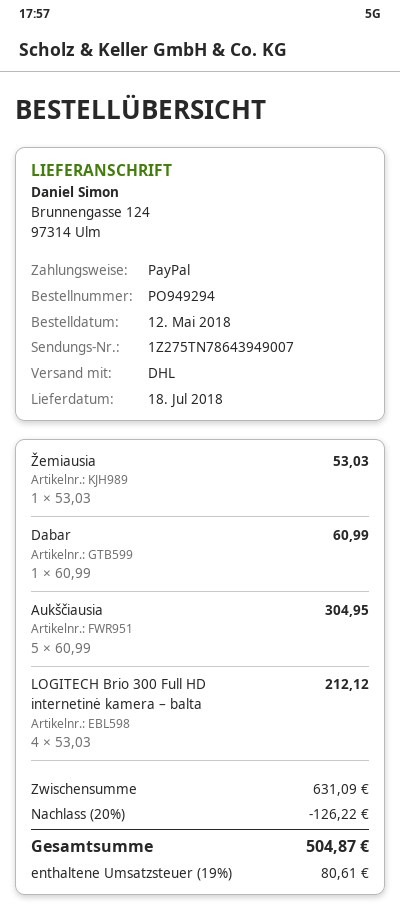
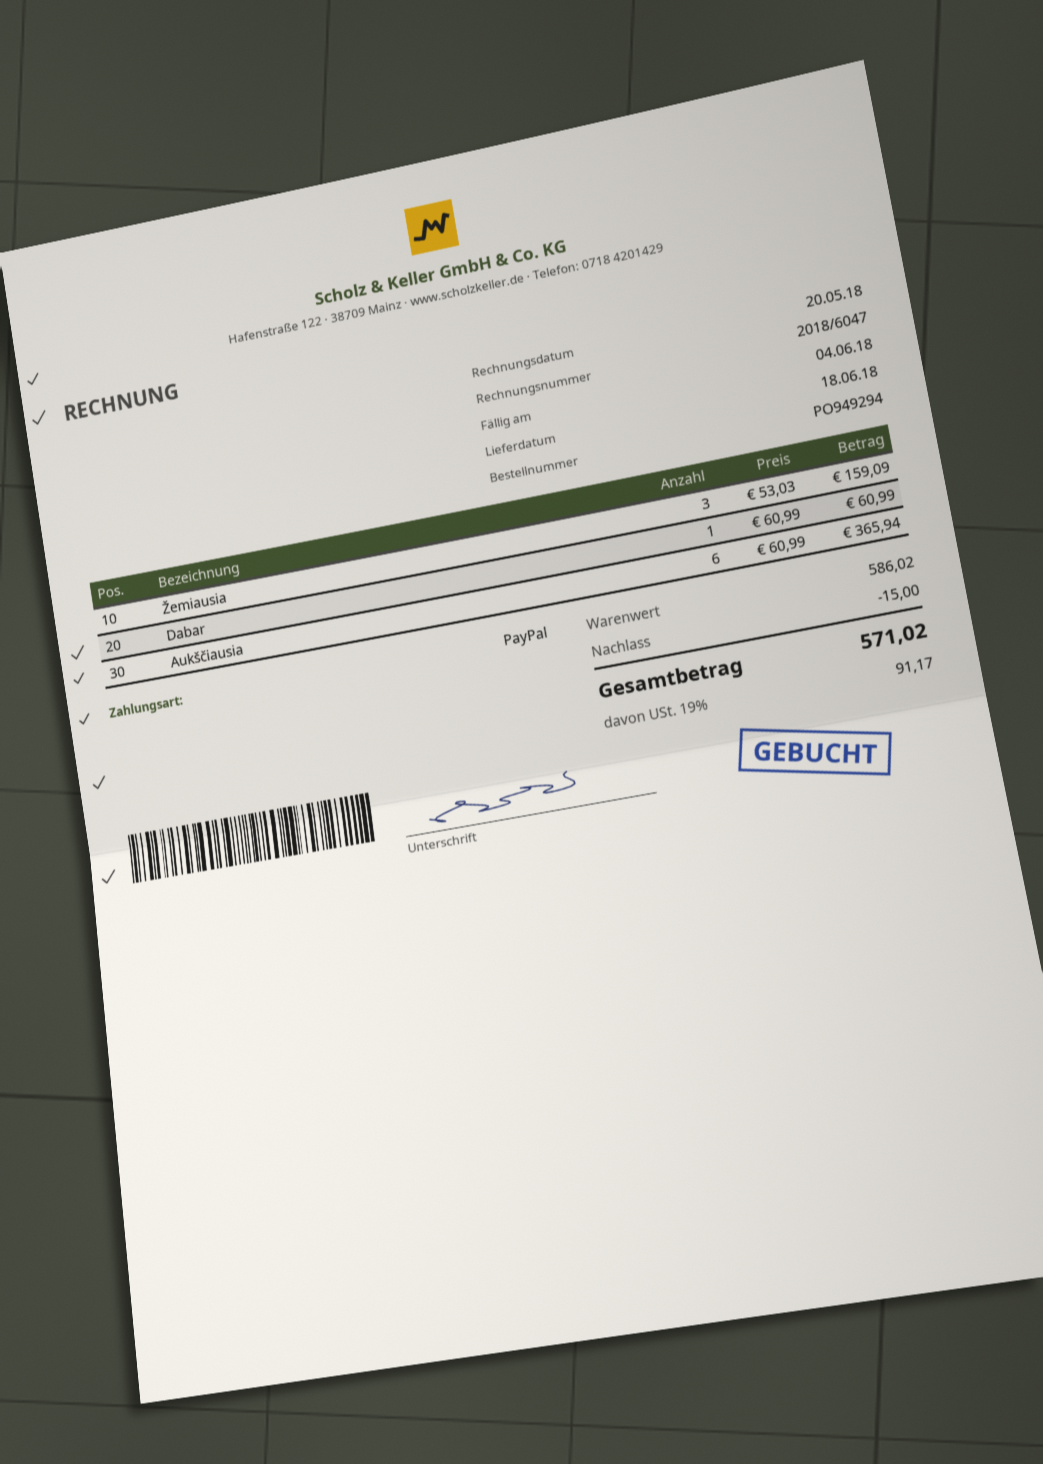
delivery date: 2018-07-18 -> 2018-06-18
Žemiausia: 1 x 53.03 = 53.03 -> 3 x 53.03 = 159.09
Aukščiausia: 5 x 60.99 = 304.95 -> 6 x 60.99 = 365.94
LOGITECH Brio 300 Full HD internetinė kamera – balta: 4 x 53.03 = 212.12 -> none
subtotal: 631.09 -> 586.02
discount: 126.22 -> 15.00
tax: 19% = 80.61 -> 19% = 91.17
total: 504.87 -> 571.02

